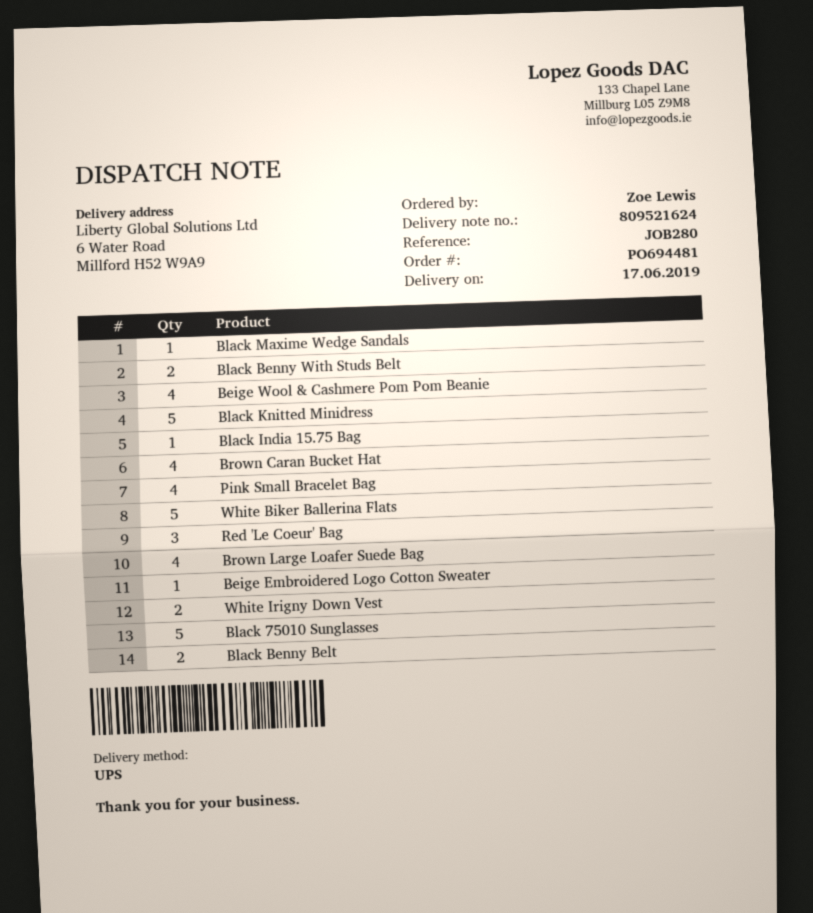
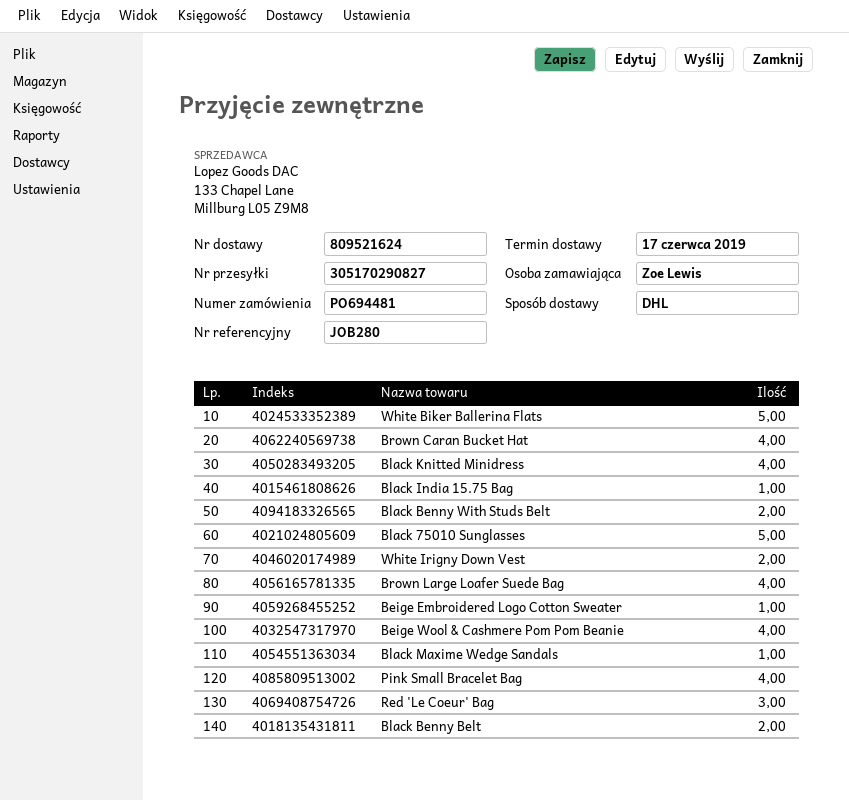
shipping method: UPS -> DHL
Black Knitted Minidress: 5 -> 4

